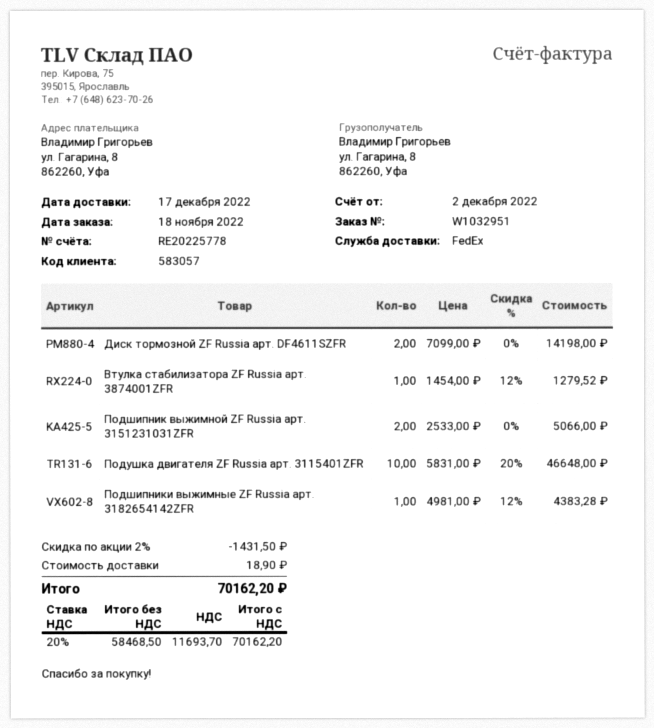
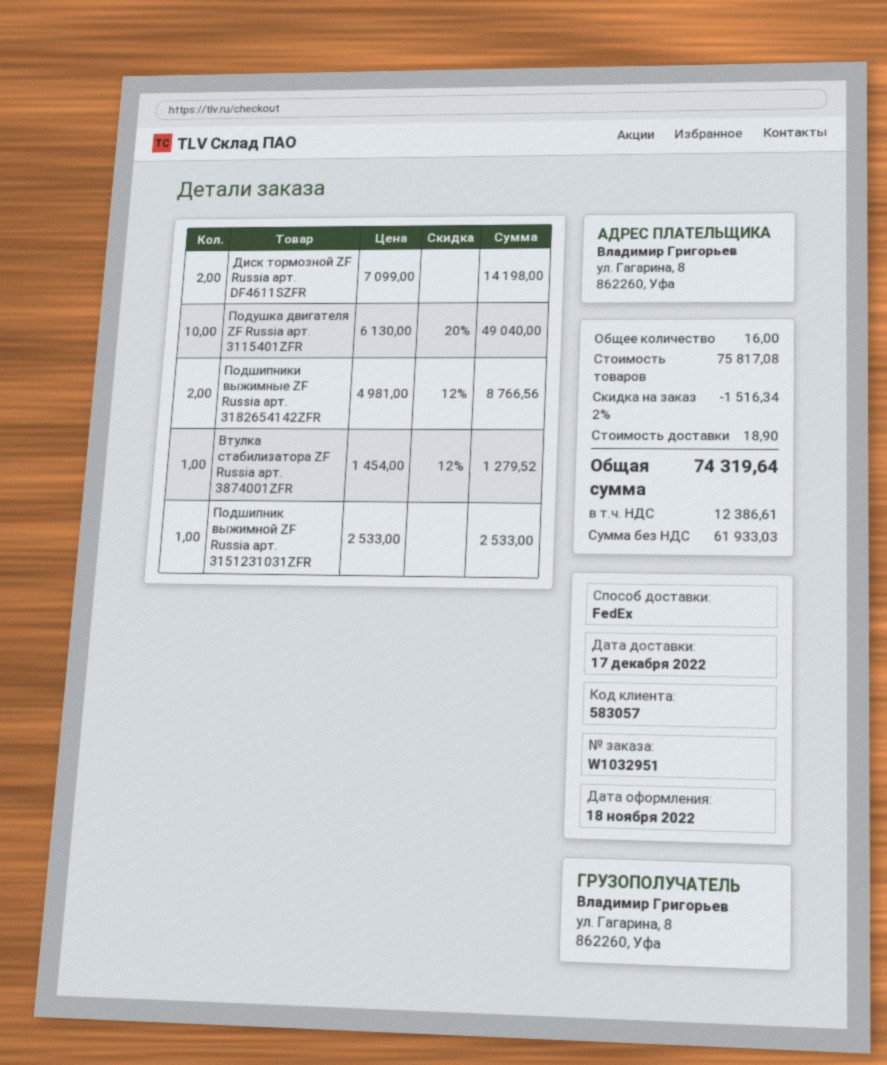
Подшипник выжимной ZF Russia арт. 3151231031ZFR: 2 x 2533.00 = 5066.00 -> 1 x 2533.00 = 2533.00
Подушка двигателя ZF Russia арт. 3115401ZFR: 10 x 5831.00 - 20% = 46648.00 -> 10 x 6130.00 - 20% = 49040.00
Подшипники выжимные ZF Russia арт. 3182654142ZFR: 1 x 4981.00 - 12% = 4383.28 -> 2 x 4981.00 - 12% = 8766.56
discount: 2% = 1431.50 -> 2% = 1516.34
net: 58468.50 -> 61933.03
tax: 11693.70 -> 12386.61
total: 70162.20 -> 74319.64

